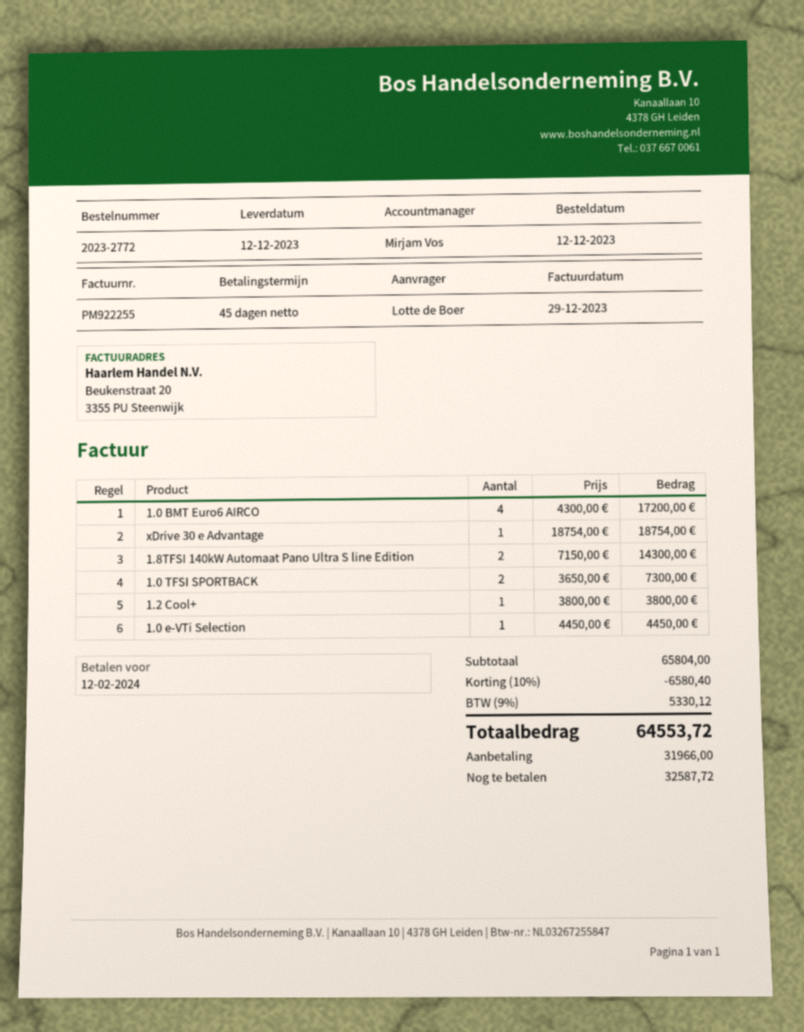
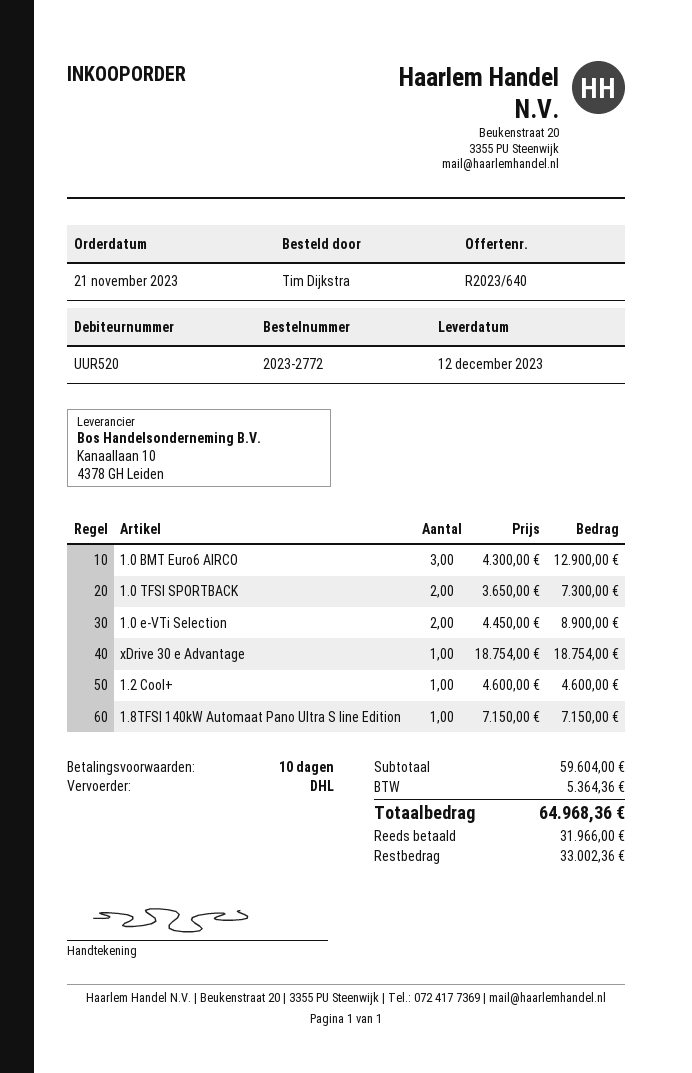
order date: 2023-12-12 -> 2023-11-21
payment terms: 45 days -> 10 days
ordered by: Lotte de Boer -> Tim Dijkstra
1.0 BMT Euro6 AIRCO: 4 x 4300.00 = 17200.00 -> 3 x 4300.00 = 12900.00
1.8TFSI 140kW Automaat Pano Ultra S line Edition: 2 x 7150.00 = 14300.00 -> 1 x 7150.00 = 7150.00
1.2 Cool+: 1 x 3800.00 = 3800.00 -> 1 x 4600.00 = 4600.00
1.0 e-VTi Selection: 1 x 4450.00 = 4450.00 -> 2 x 4450.00 = 8900.00
subtotal: 65804.00 -> 59604.00
discount: 10% = 6580.40 -> none
tax: 5330.12 -> 5364.36
total: 64553.72 -> 64968.36
balance: 32587.72 -> 33002.36

